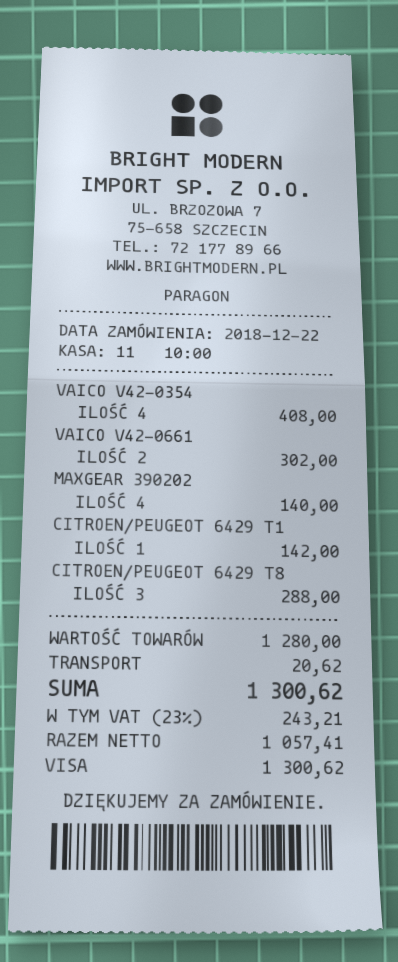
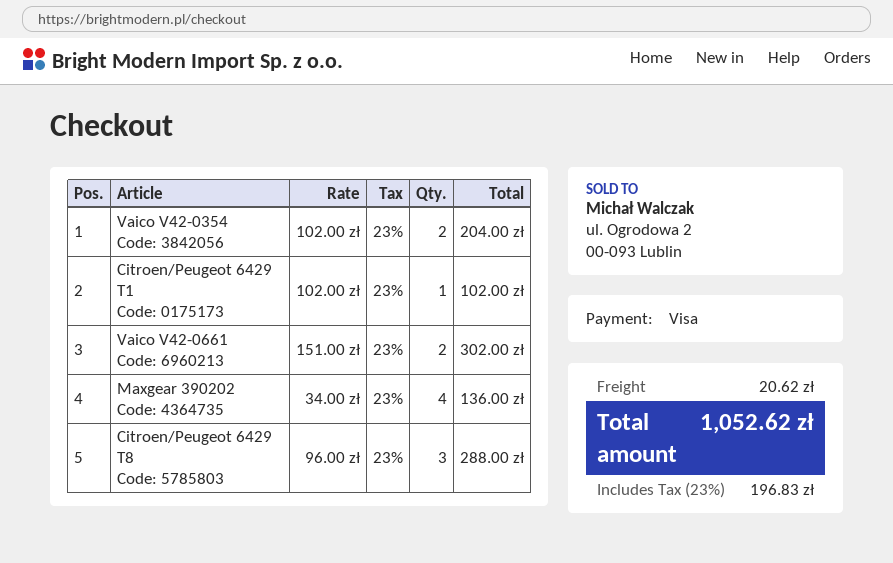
VAICO V42-0354: 4 for 408.00 -> 2 for 204.00
MAXGEAR 390202: 4 for 140.00 -> 4 for 136.00
CITROEN/PEUGEOT 6429 T1: 1 for 142.00 -> 1 for 102.00
tax: 23% = 243.21 -> 23% = 196.83
total: 1300.62 -> 1052.62

